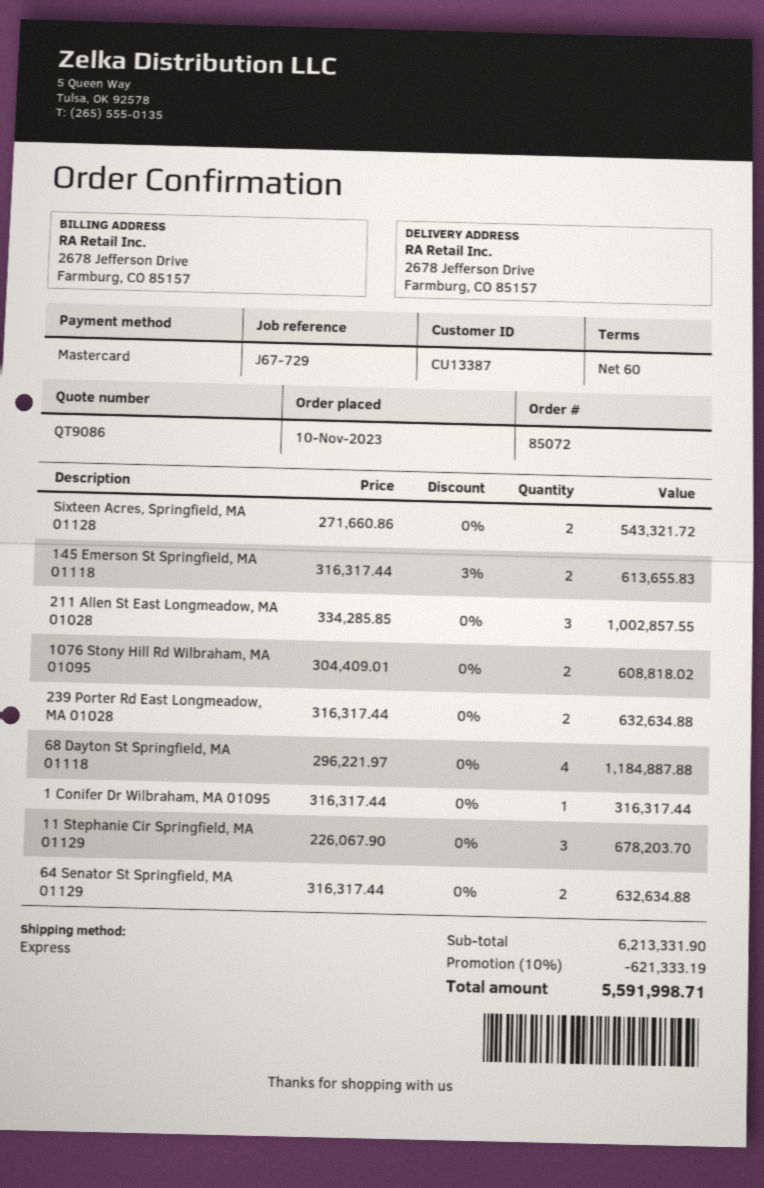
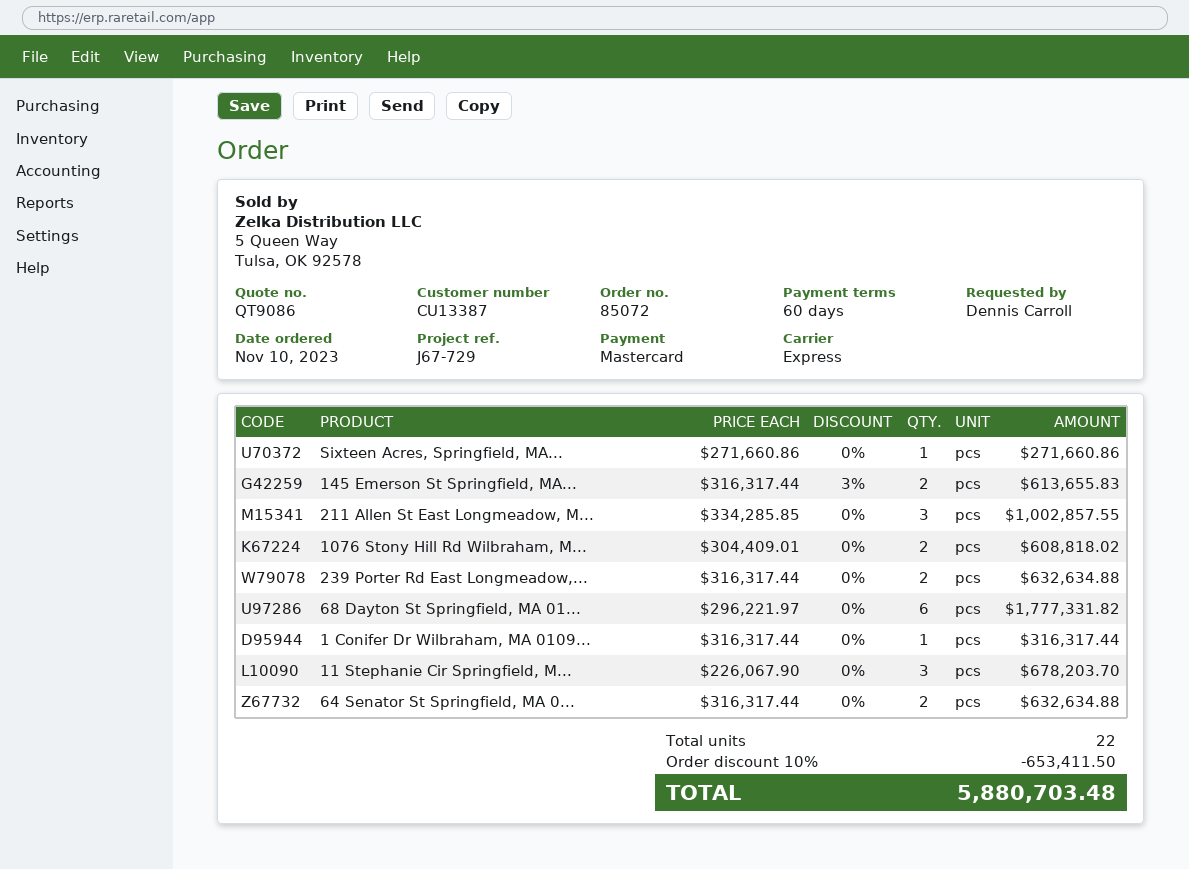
Sixteen Acres, Springfield, MA 01128: 2 x 271660.86 = 543321.72 -> 1 x 271660.86 = 271660.86
68 Dayton St Springfield, MA 01118: 4 x 296221.97 = 1184887.88 -> 6 x 296221.97 = 1777331.82
discount: 10% = 621333.19 -> 10% = 653411.50
total: 5591998.71 -> 5880703.48

